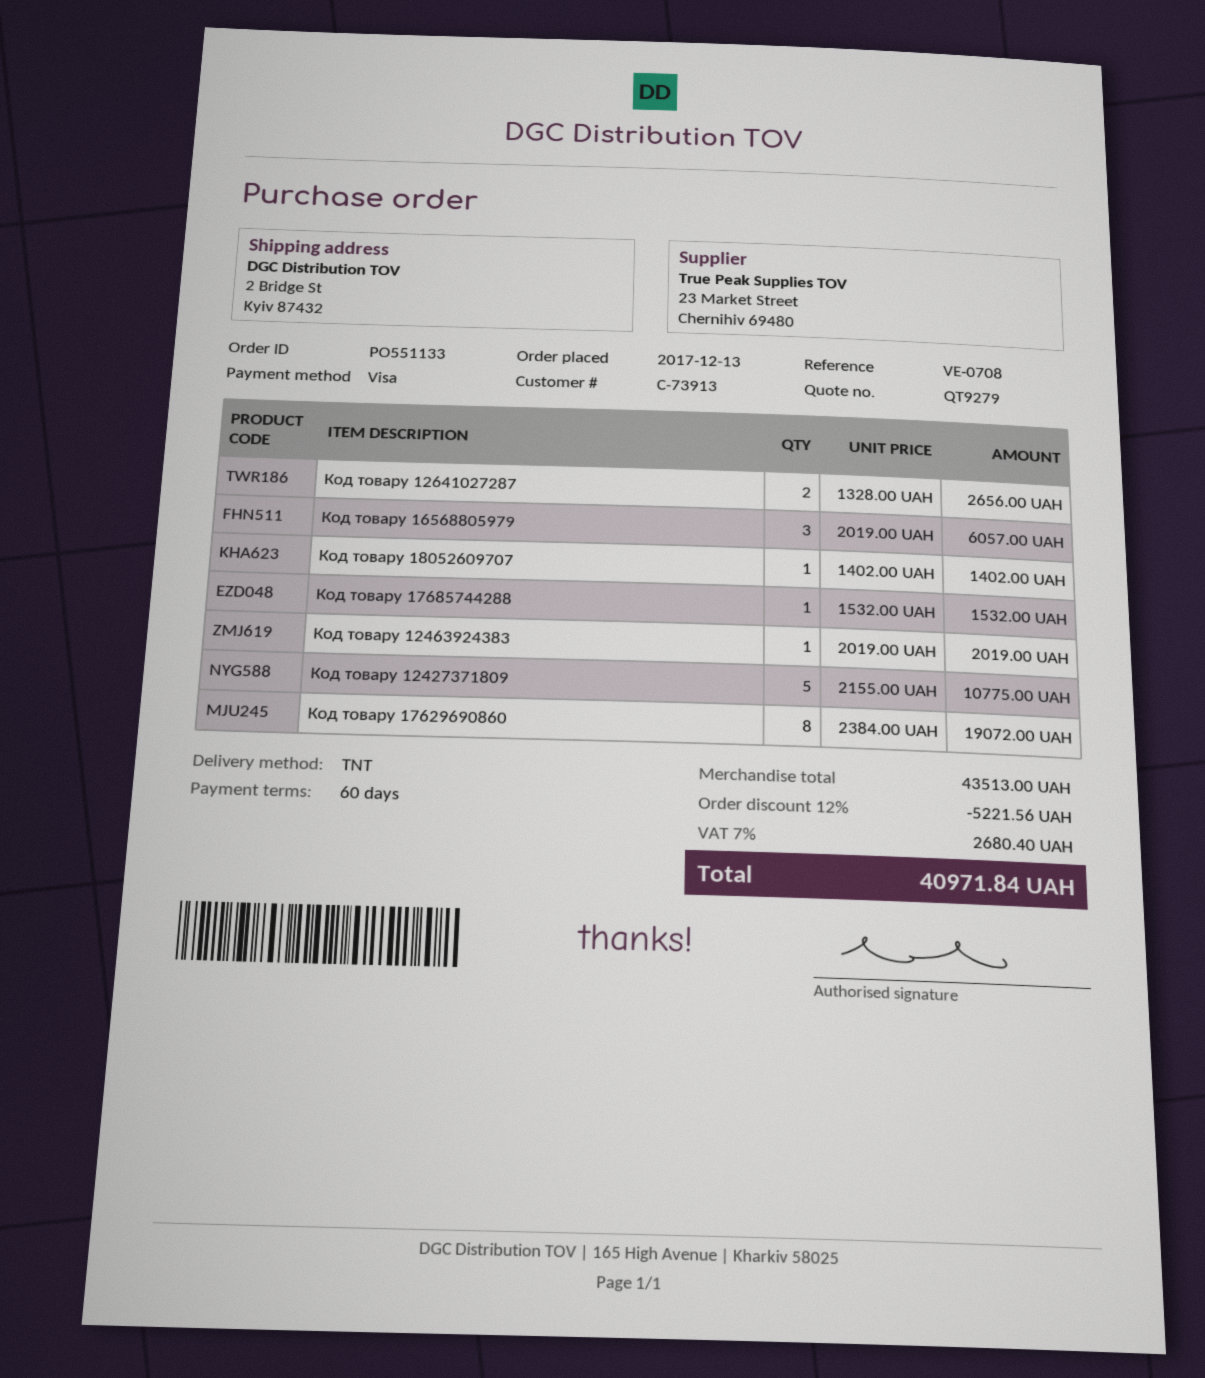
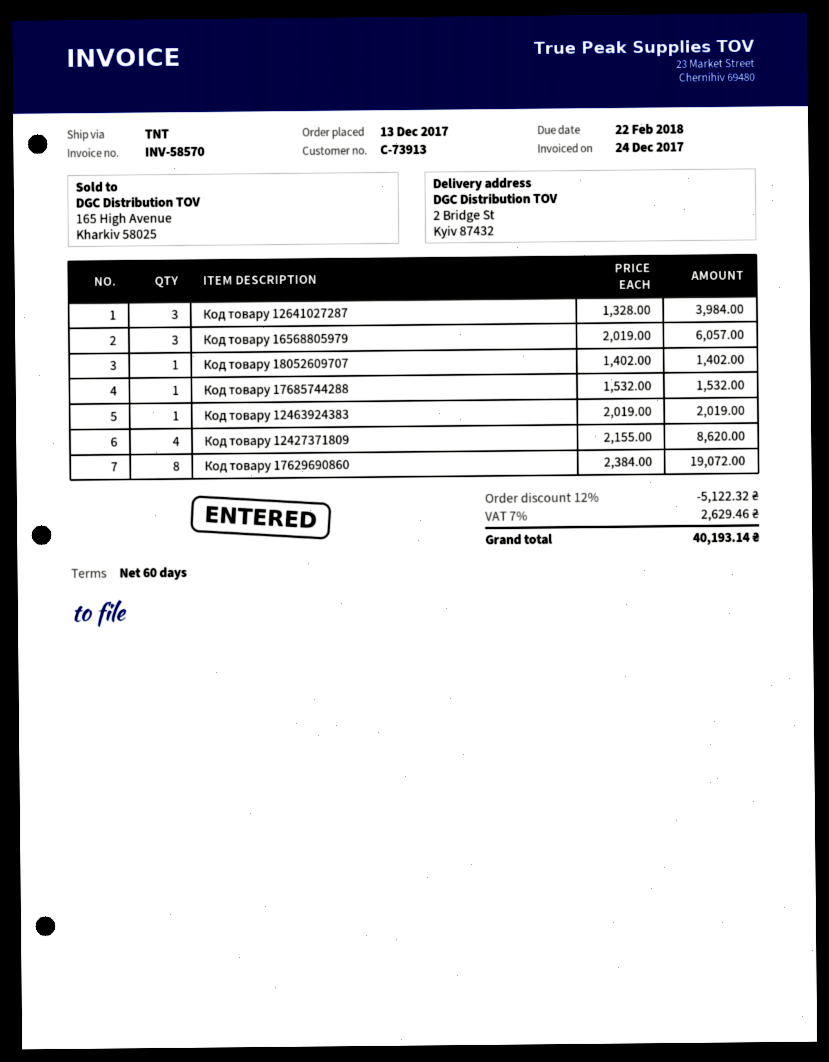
Код товару 12641027287: 2 x 1328.00 = 2656.00 -> 3 x 1328.00 = 3984.00
Код товару 12427371809: 5 x 2155.00 = 10775.00 -> 4 x 2155.00 = 8620.00
discount: 12% = 5221.56 -> 12% = 5122.32
tax: 7% = 2680.40 -> 7% = 2629.46
total: 40971.84 -> 40193.14

